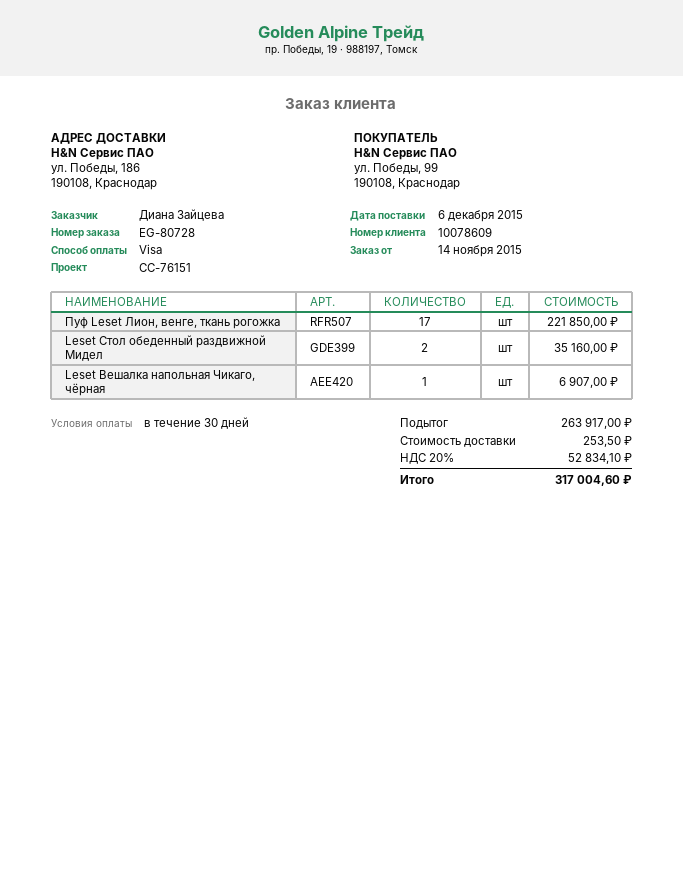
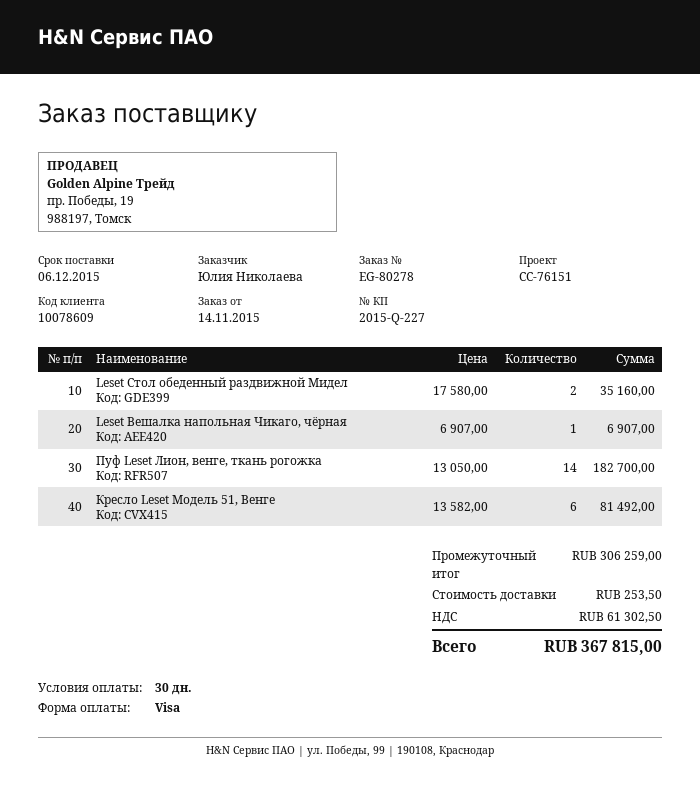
order number: EG-80728 -> EG-80278
ordered by: Диана Зайцева -> Юлия Николаева
Пуф Leset Лион, венге, ткань рогожка: 17 for 221850.00 -> 14 for 182700.00
Кресло Leset Модель 51, Венге: none -> 6 for 81492.00
subtotal: 263917.00 -> 306259.00
tax: 52834.10 -> 61302.50
total: 317004.60 -> 367815.00

